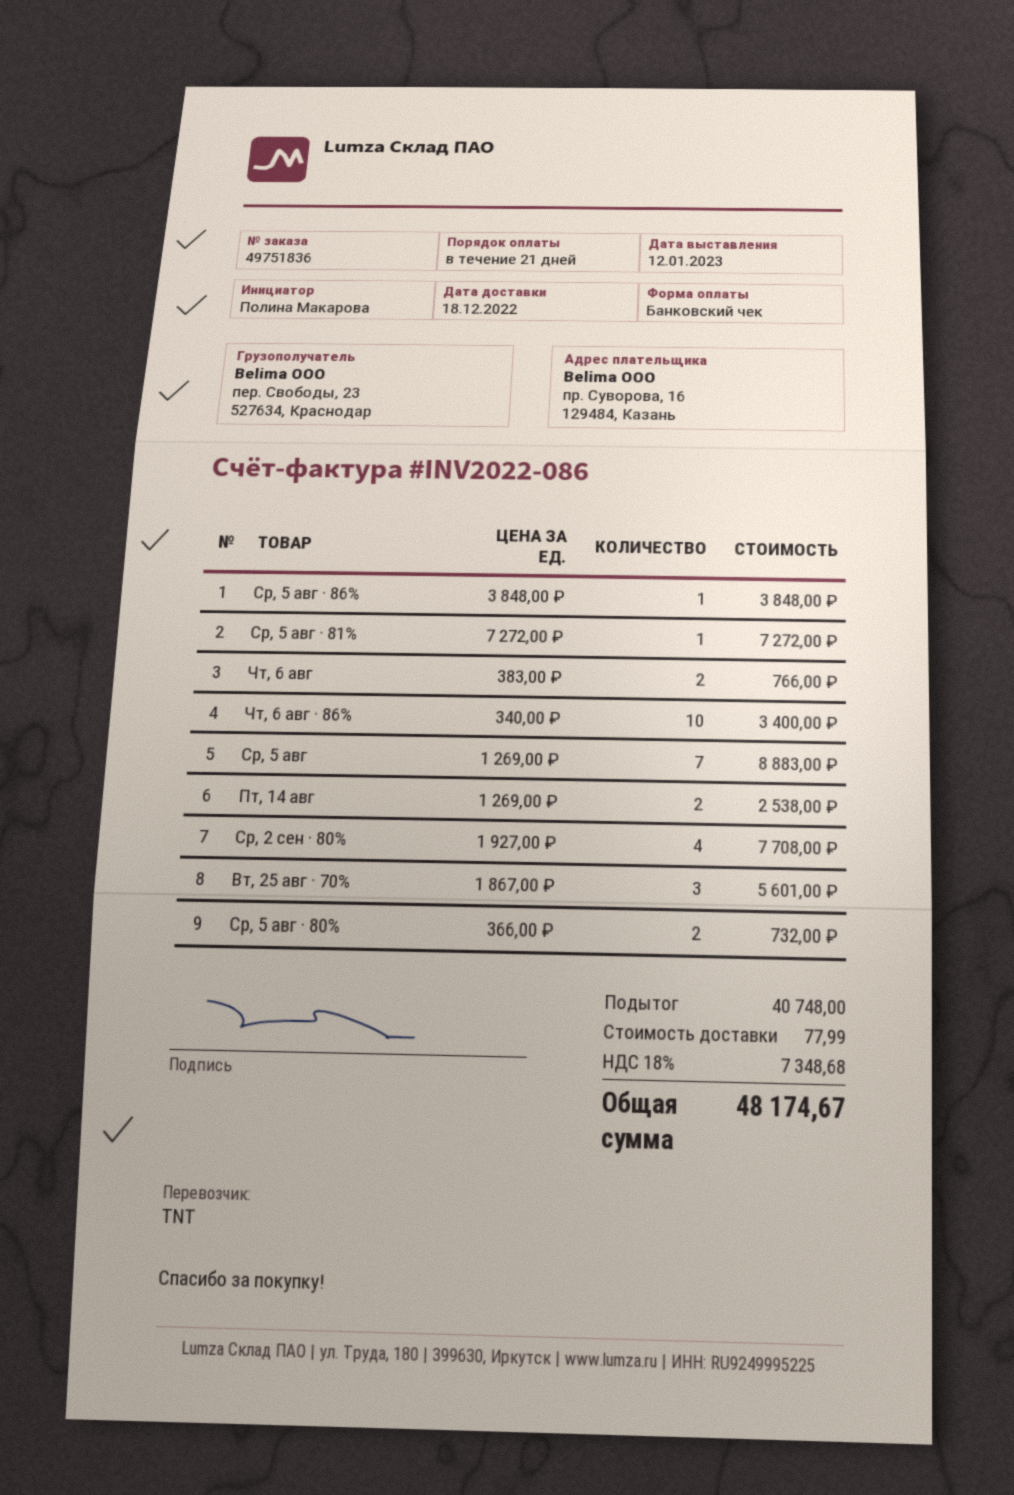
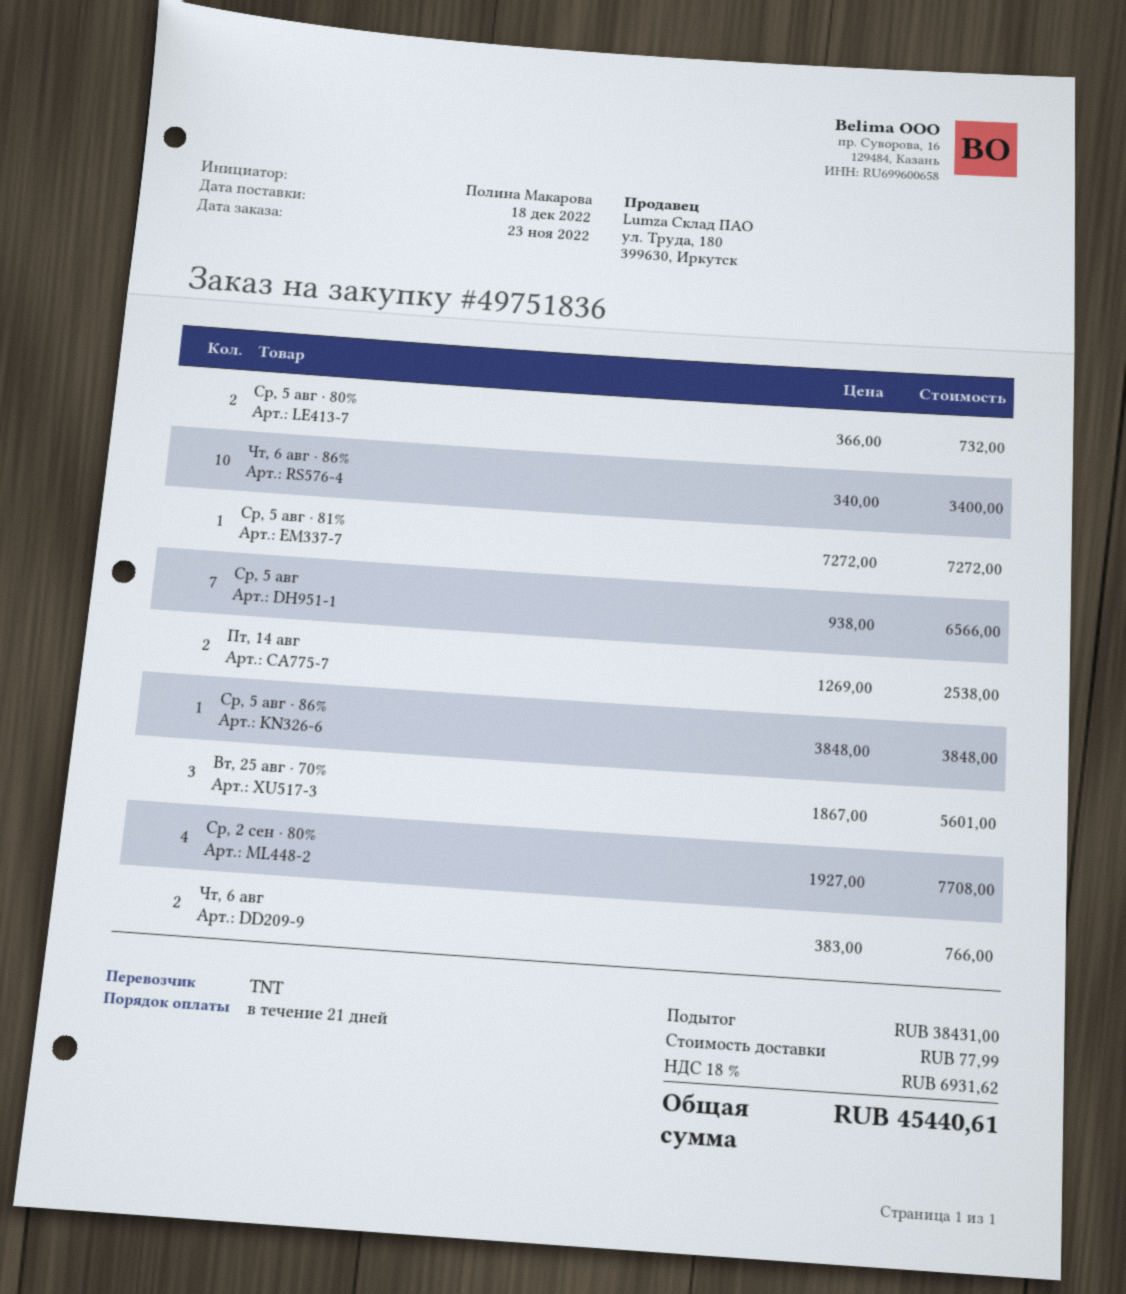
Ср, 5 авг: 7 x 1269.00 = 8883.00 -> 7 x 938.00 = 6566.00
subtotal: 40748.00 -> 38431.00
tax: 18% = 7348.68 -> 18% = 6931.62
total: 48174.67 -> 45440.61

